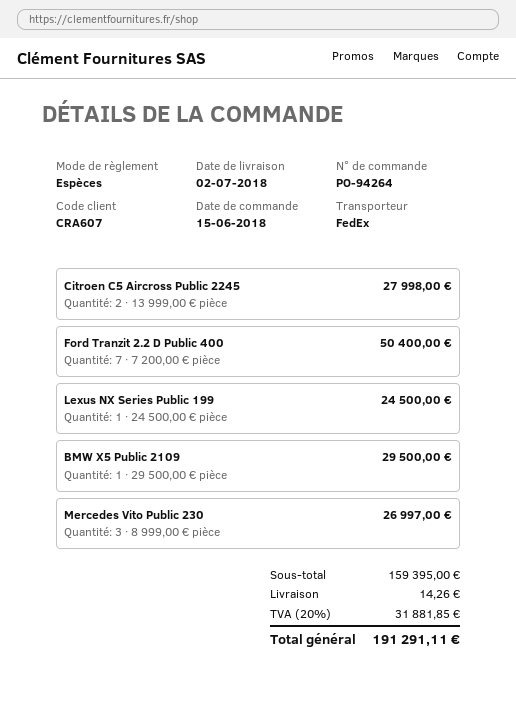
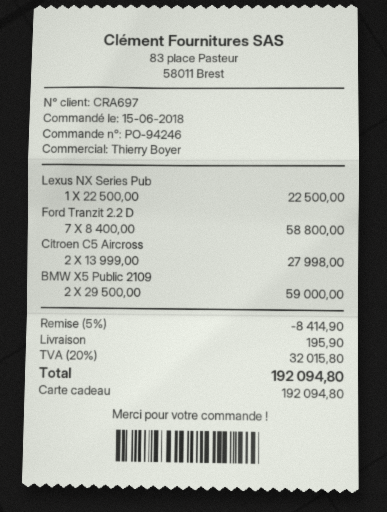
order number: PO-94264 -> PO-94246
customer number: CRA607 -> CRA697
payment method: cash -> gift card
Ford Tranzit 2.2 D Public 400: 7 x 7200.00 = 50400.00 -> 7 x 8400.00 = 58800.00
Lexus NX Series Public 199: 1 x 24500.00 = 24500.00 -> 1 x 22500.00 = 22500.00
BMW X5 Public 2109: 1 x 29500.00 = 29500.00 -> 2 x 29500.00 = 59000.00
Mercedes Vito Public 230: 3 x 8999.00 = 26997.00 -> none
discount: none -> 5% = 8414.90
shipping: 14.26 -> 195.90
tax: 20% = 31881.85 -> 20% = 32015.80
total: 191291.11 -> 192094.80

